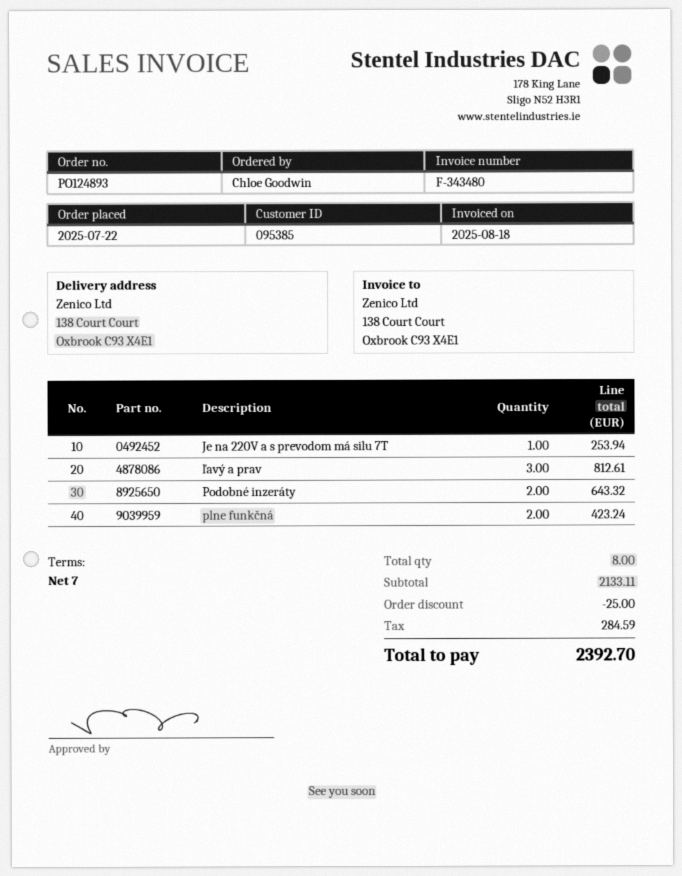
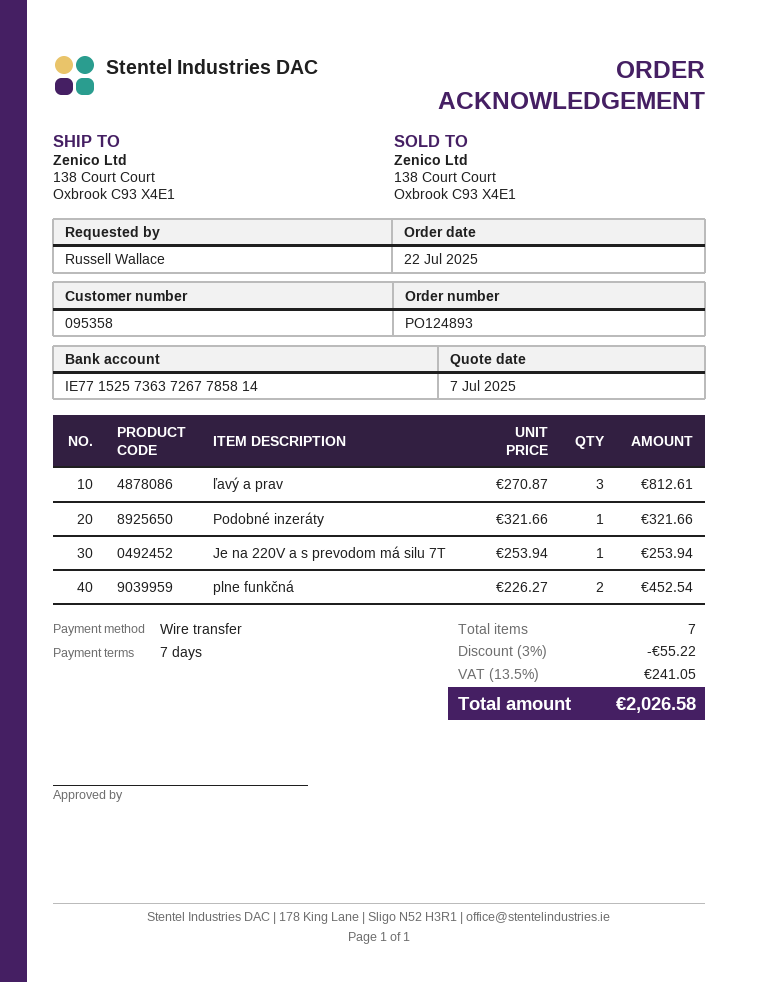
customer number: 095385 -> 095358
ordered by: Chloe Goodwin -> Russell Wallace
Podobné inzeráty: 2 for 643.32 -> 1 for 321.66
plne funkčná: 2 for 423.24 -> 2 for 452.54
total quantity: 8 -> 7
discount: 25.00 -> 55.22
tax: 284.59 -> 241.05
total: 2392.70 -> 2026.58

